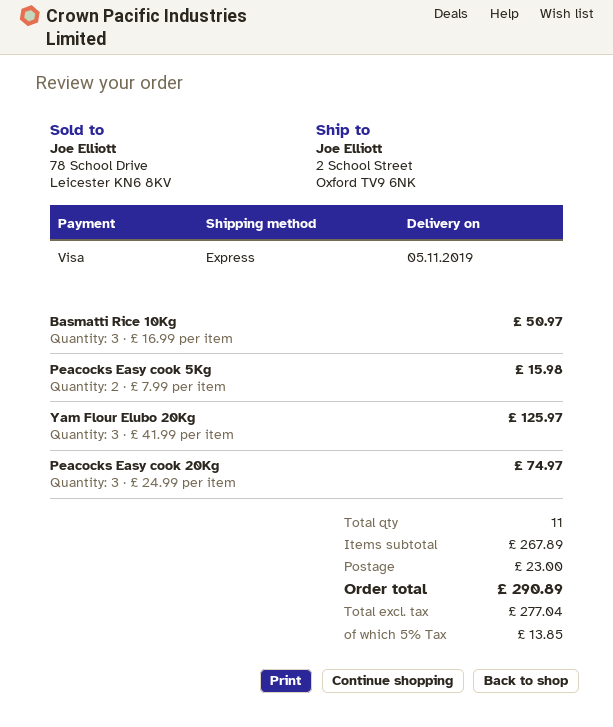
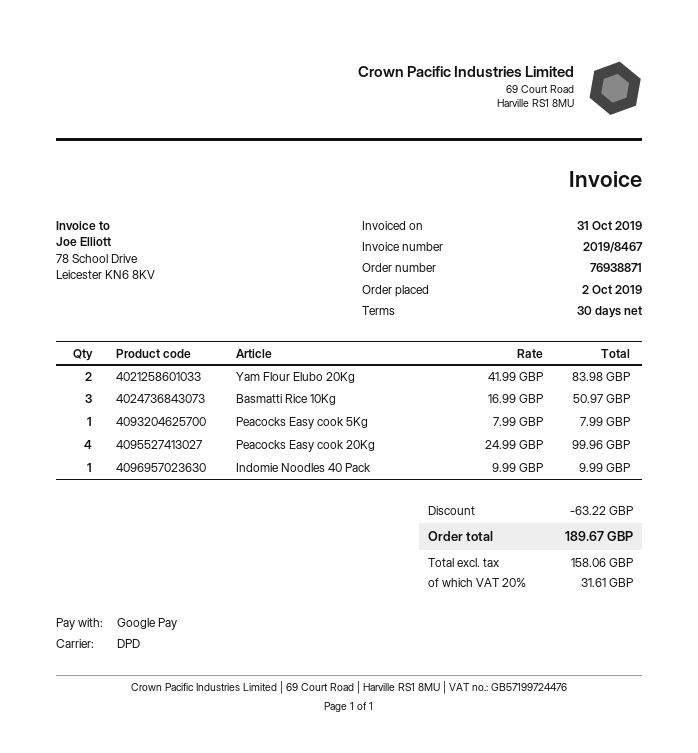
payment method: Visa -> Google Pay
shipping method: express -> DPD
Peacocks Easy cook 5Kg: 2 x 7.99 = 15.98 -> 1 x 7.99 = 7.99
Yam Flour Elubo 20Kg: 3 x 41.99 = 125.97 -> 2 x 41.99 = 83.98
Peacocks Easy cook 20Kg: 3 x 24.99 = 74.97 -> 4 x 24.99 = 99.96
Indomie Noodles 40 Pack: none -> 1 x 9.99 = 9.99
discount: none -> 63.22
shipping: 23.00 -> none
net: 277.04 -> 158.06
tax: 5% = 13.85 -> 20% = 31.61
total: 290.89 -> 189.67

